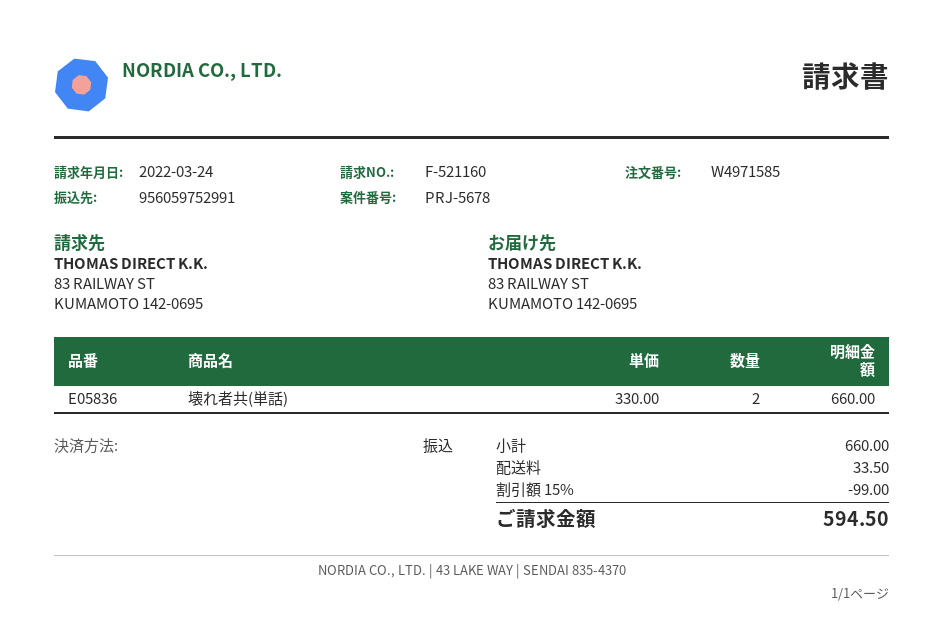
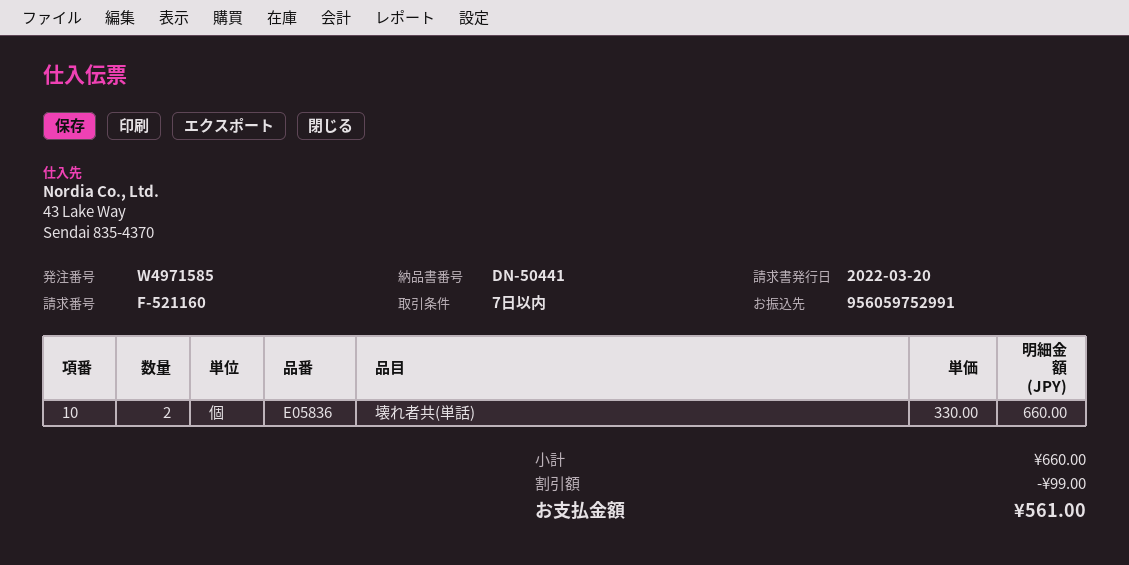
invoice date: 2022-03-24 -> 2022-03-20
shipping: 33.50 -> none
total: 594.50 -> 561.00

